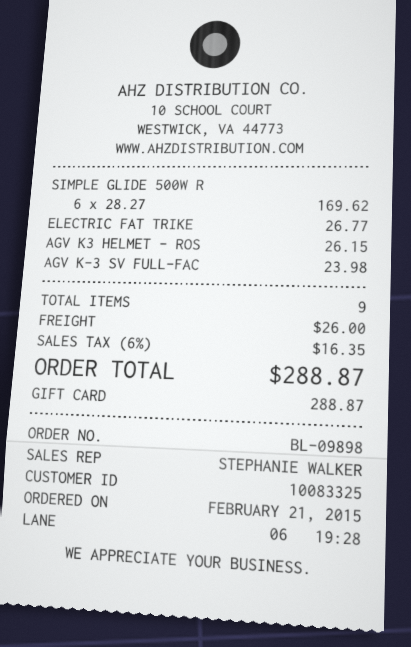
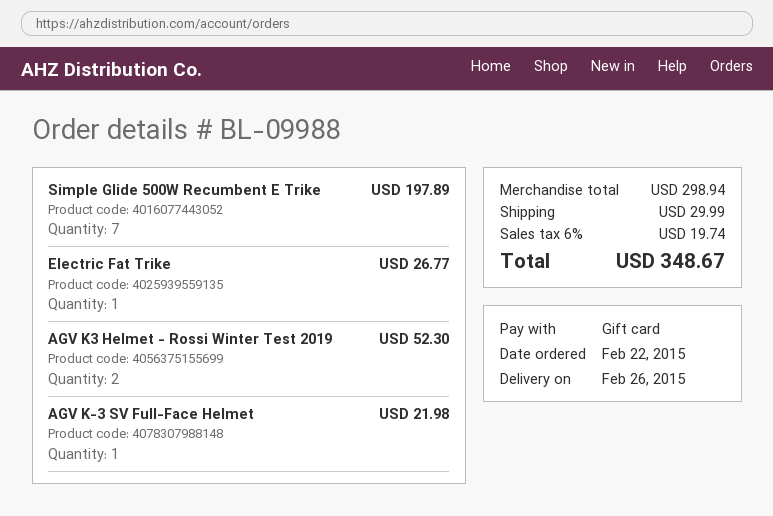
order number: BL-09898 -> BL-09988
order date: 2015-02-21 -> 2015-02-22
SIMPLE GLIDE 500W R: 6 for 169.62 -> 7 for 197.89
AGV K3 HELMET - ROS: 1 for 26.15 -> 2 for 52.30
AGV K-3 SV FULL-FAC: 1 for 23.98 -> 1 for 21.98
shipping: 26.00 -> 29.99
tax: 6% = 16.35 -> 6% = 19.74
total: 288.87 -> 348.67

